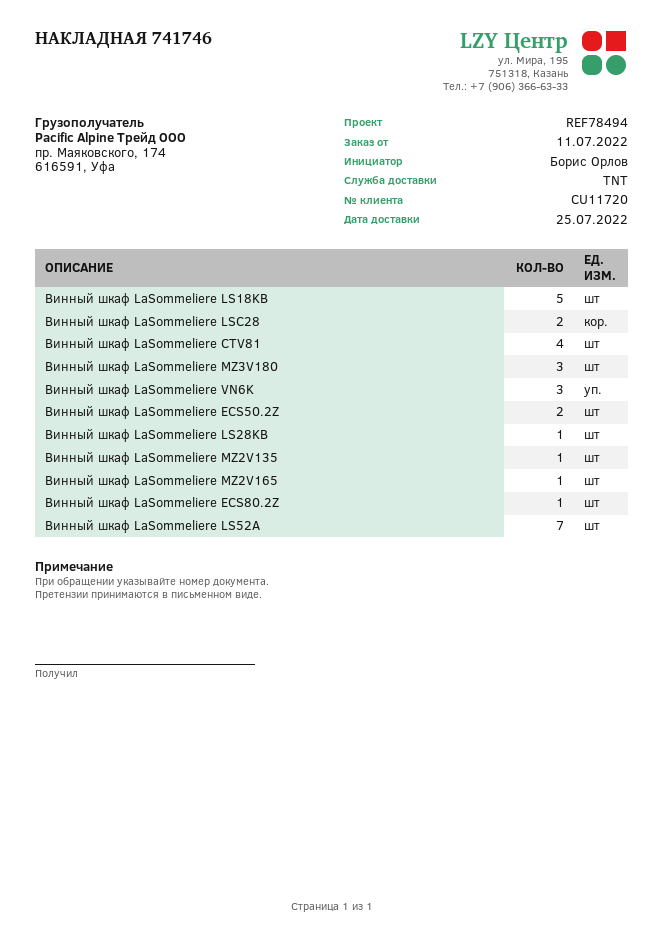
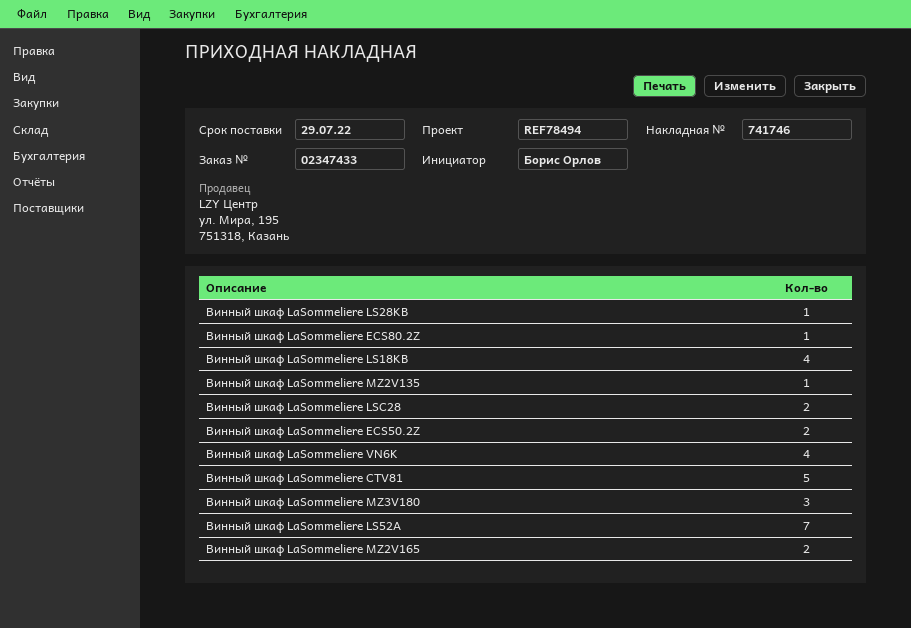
delivery date: 2022-07-25 -> 2022-07-29
Винный шкаф LaSommeliere LS18KB: 5 -> 4
Винный шкаф LaSommeliere CTV81: 4 -> 5
Винный шкаф LaSommeliere VN6K: 3 -> 4
Винный шкаф LaSommeliere MZ2V165: 1 -> 2

